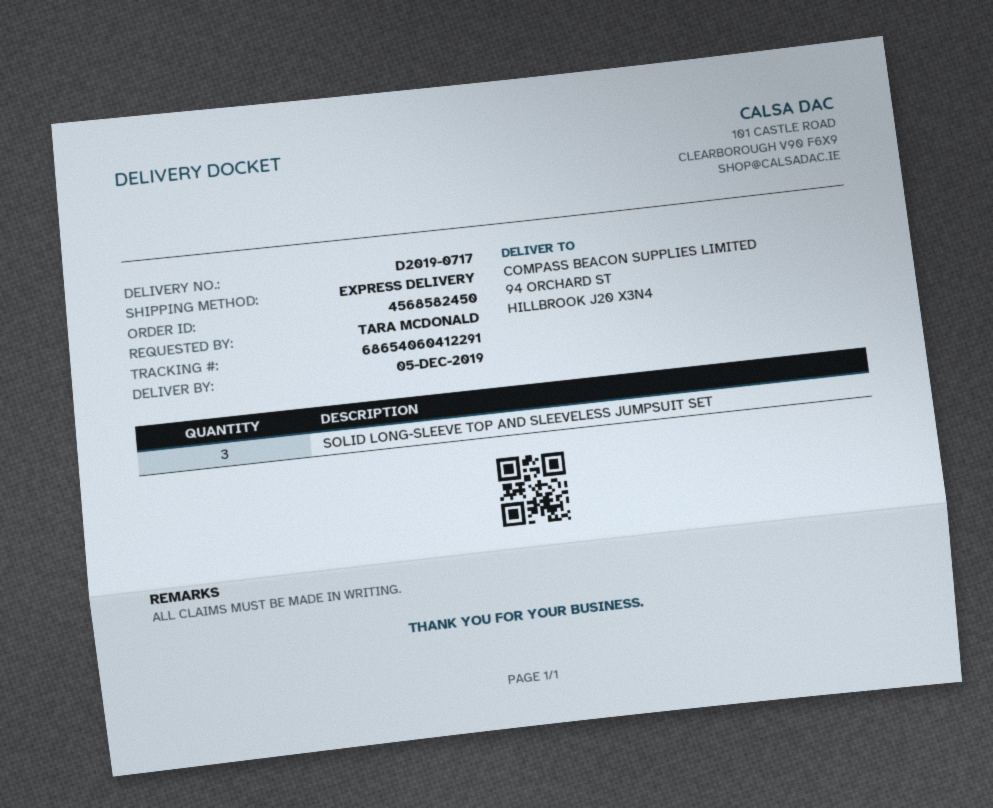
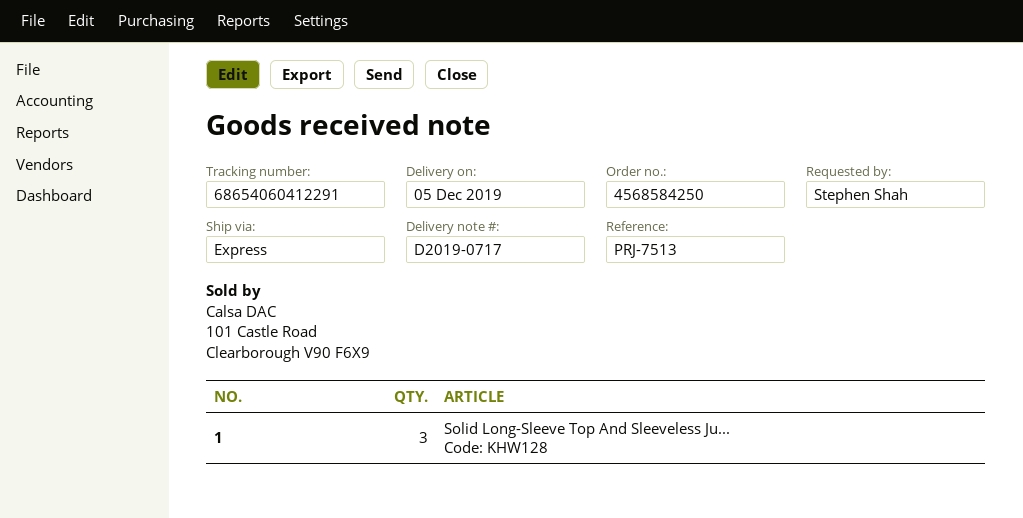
order number: 4568582450 -> 4568584250
ordered by: TARA MCDONALD -> Stephen Shah

